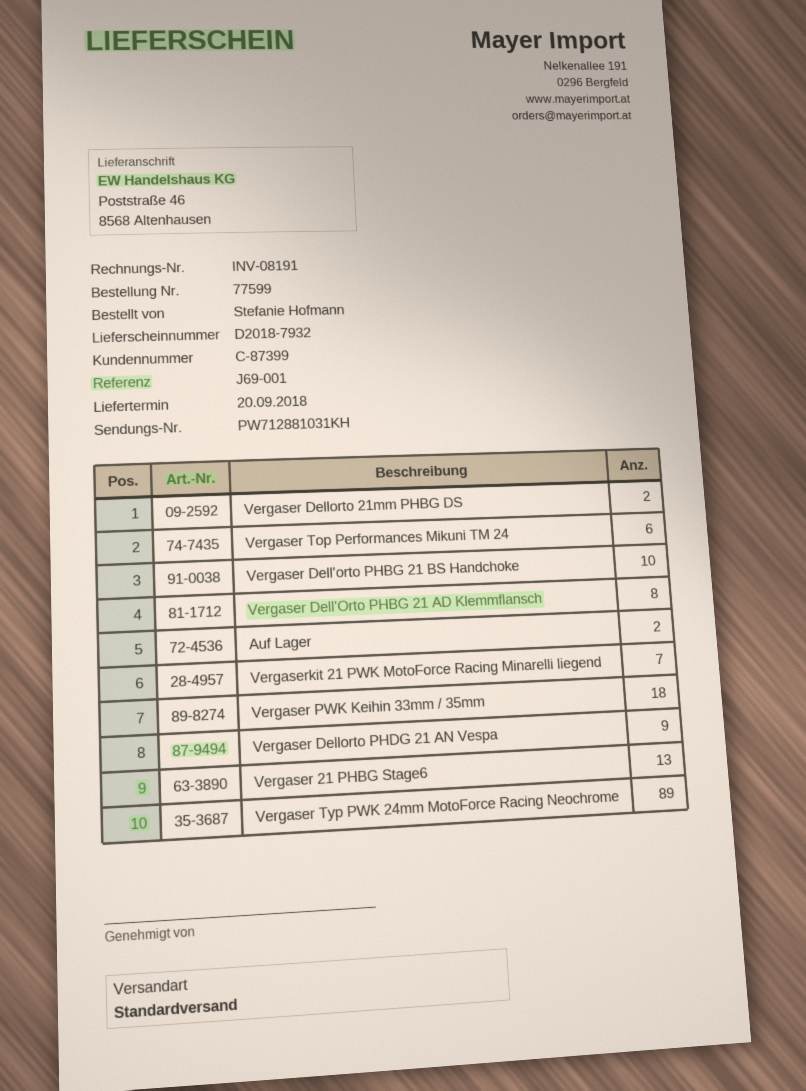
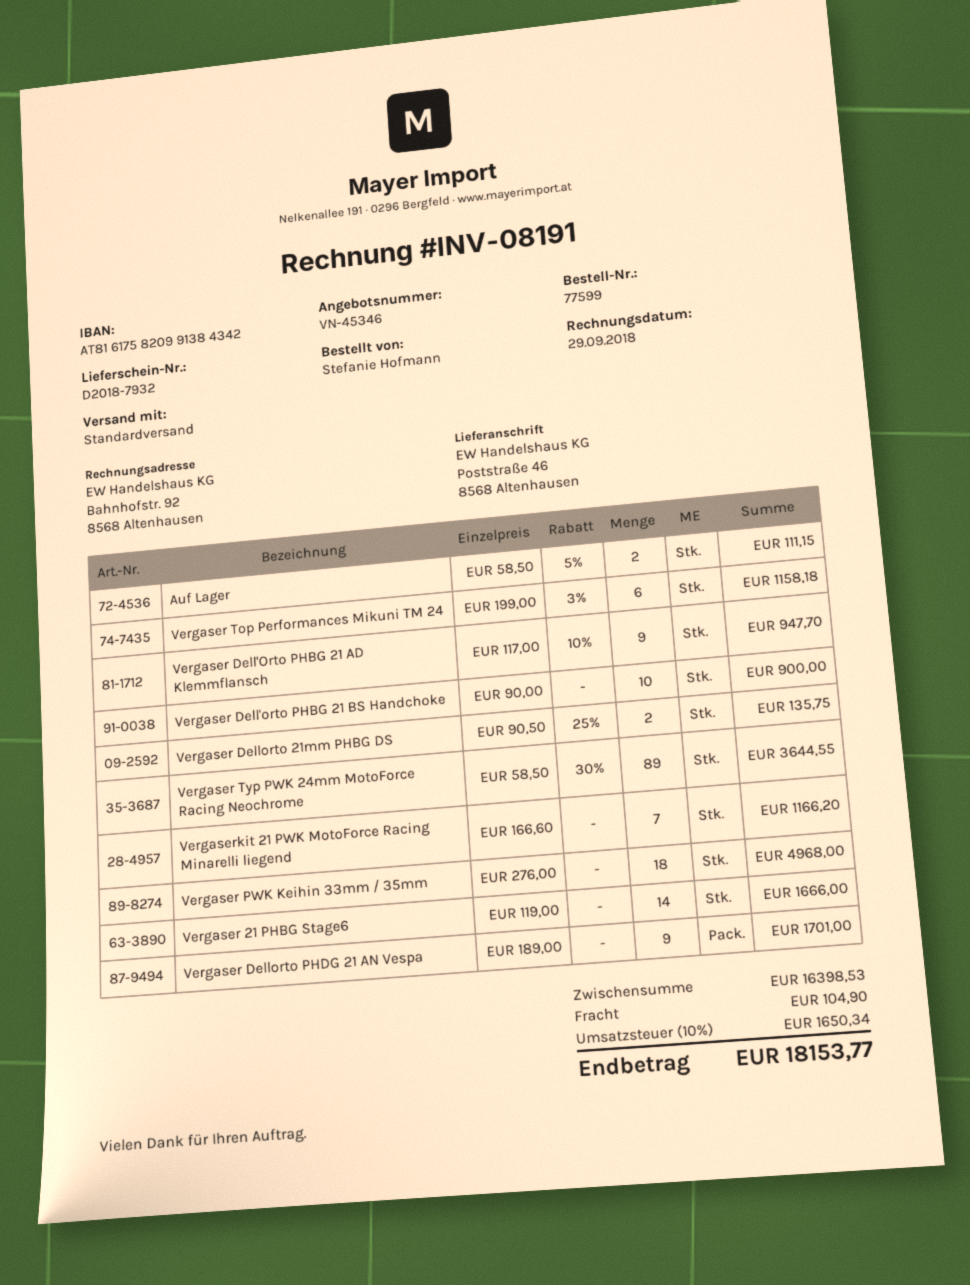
Vergaser Dell'Orto PHBG 21 AD Klemmflansch: 8 -> 9
Vergaser 21 PHBG Stage6: 13 -> 14

